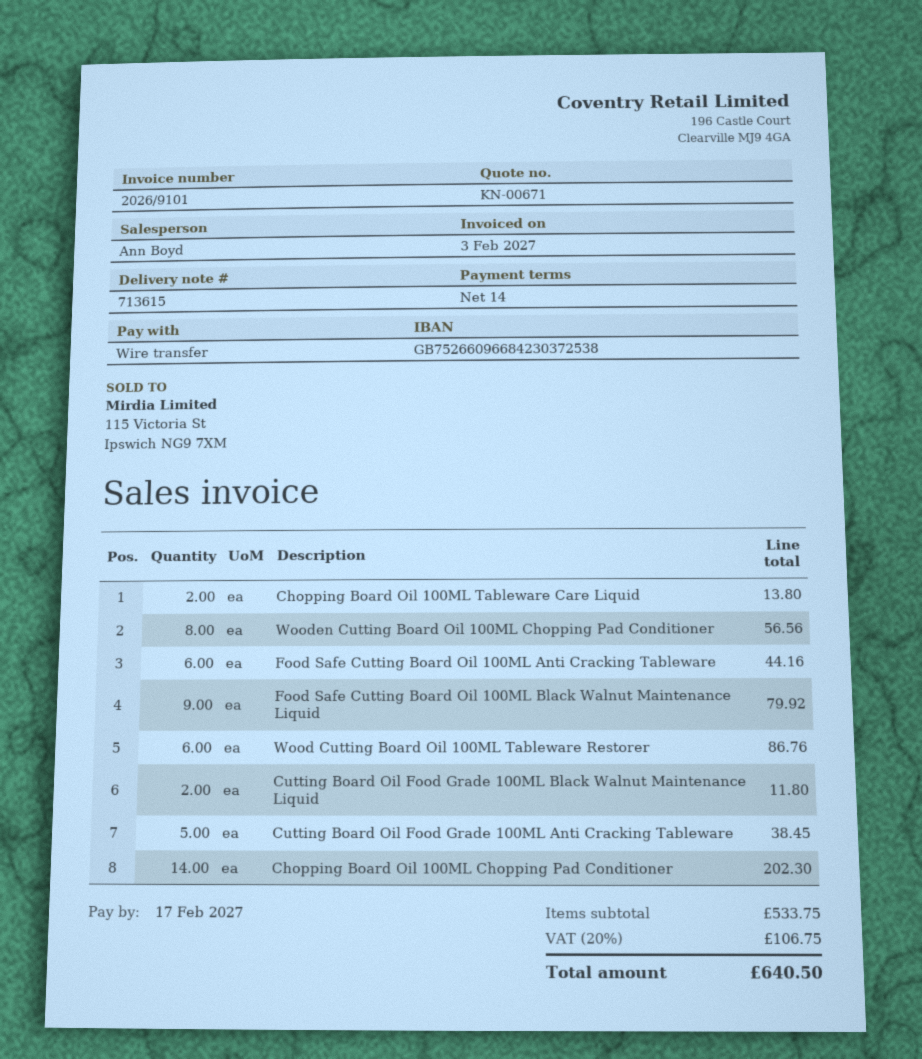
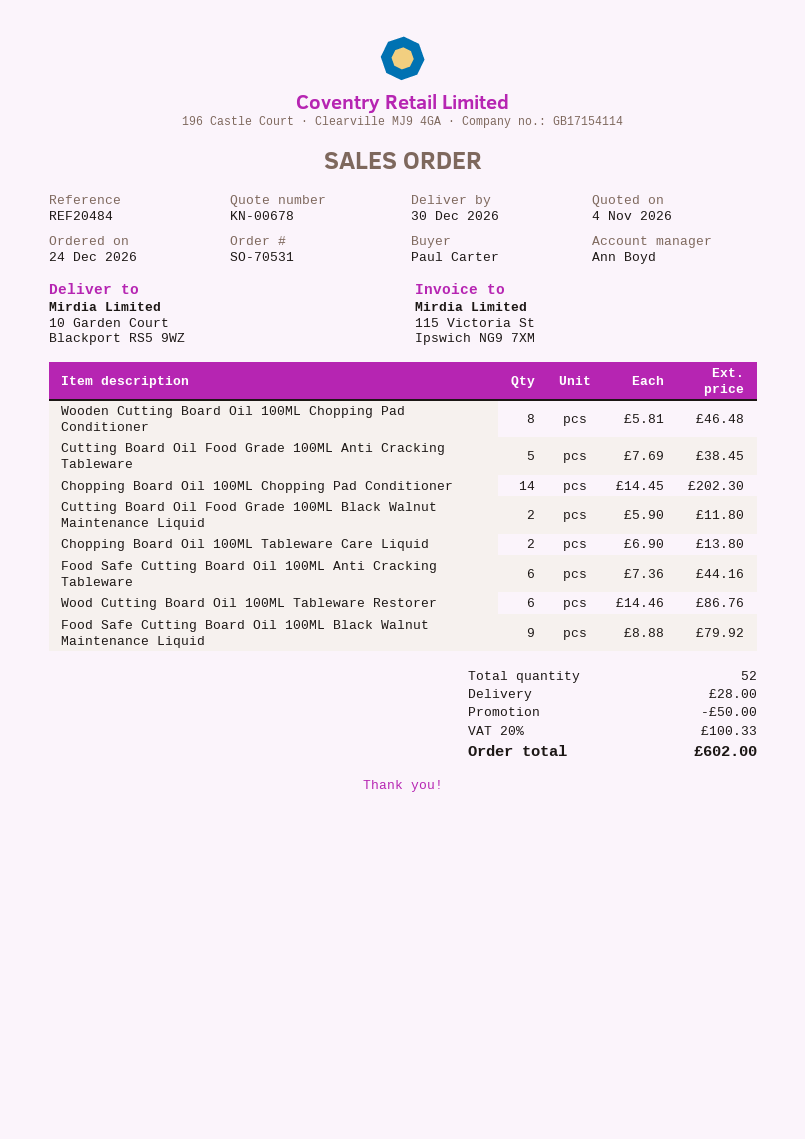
quote number: KN-00671 -> KN-00678
Wooden Cutting Board Oil 100ML Chopping Pad Conditioner: 8 for 56.56 -> 8 for 46.48
discount: none -> 50.00
shipping: none -> 28.00
tax: 20% = 106.75 -> 20% = 100.33
total: 640.50 -> 602.00

